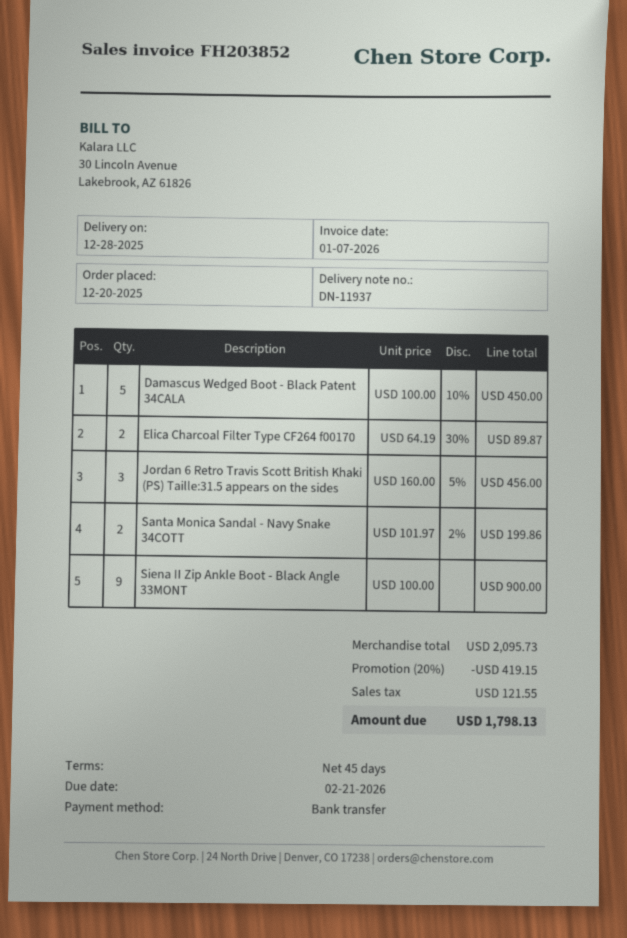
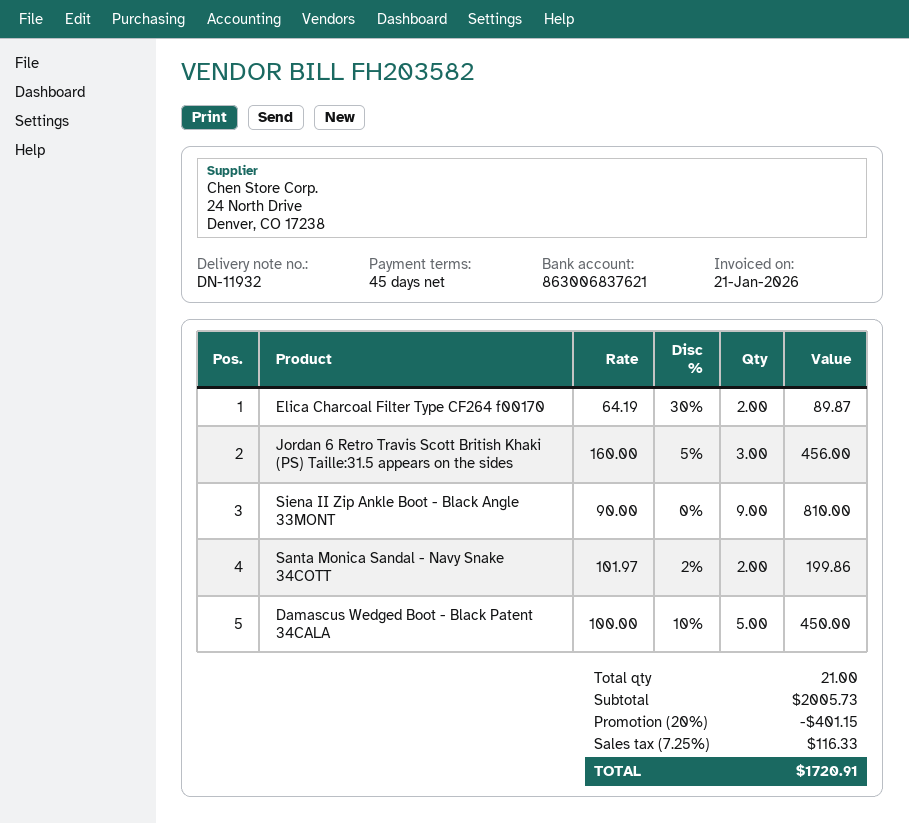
delivery note number: DN-11937 -> DN-11932
invoice number: FH203852 -> FH203582
invoice date: 2026-01-07 -> 2026-01-21
Siena II Zip Ankle Boot - Black Angle 33MONT: 9 x 100.00 = 900.00 -> 9 x 90.00 = 810.00
subtotal: 2095.73 -> 2005.73
discount: 20% = 419.15 -> 20% = 401.15
tax: 121.55 -> 116.33
total: 1798.13 -> 1720.91

